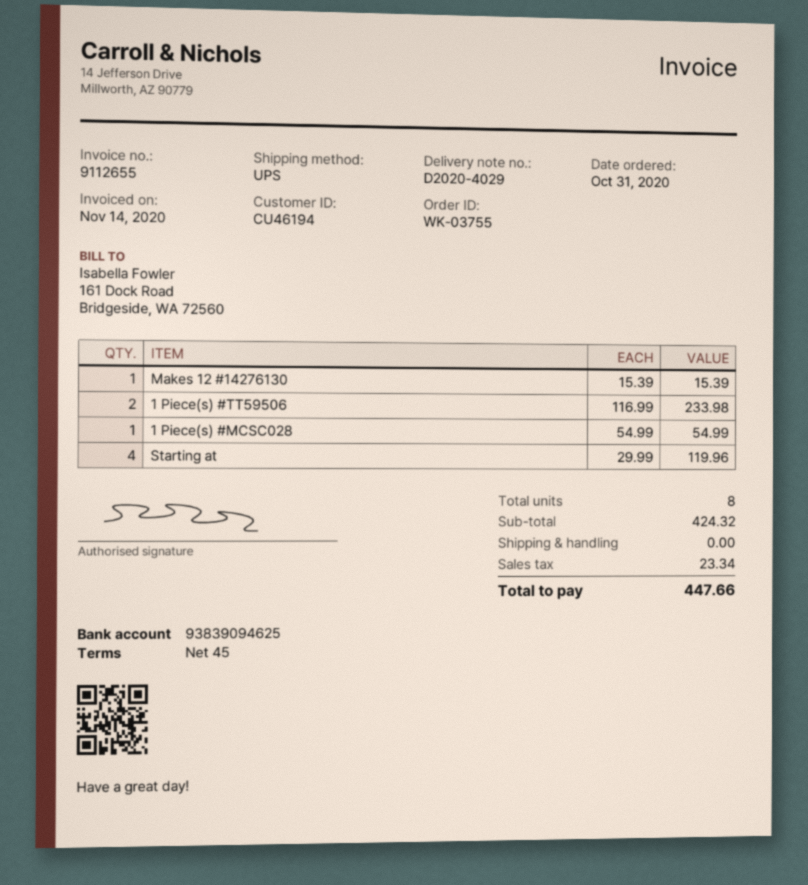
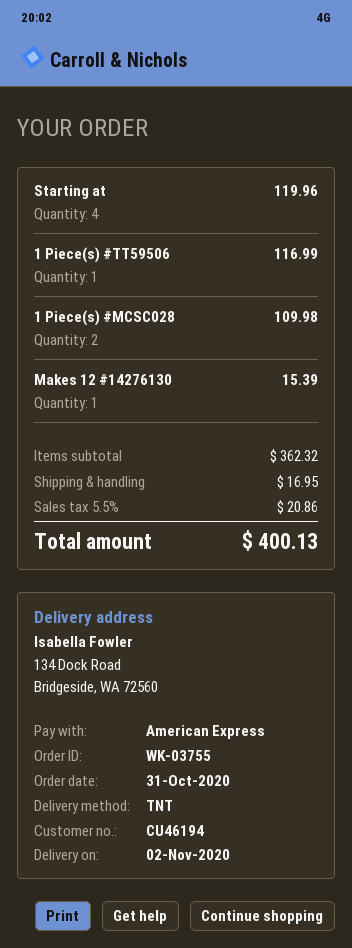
shipping method: UPS -> TNT
1 Piece(s) #TT59506: 2 for 233.98 -> 1 for 116.99
1 Piece(s) #MCSC028: 1 for 54.99 -> 2 for 109.98
subtotal: 424.32 -> 362.32
shipping: 0.00 -> 16.95
tax: 23.34 -> 20.86
total: 447.66 -> 400.13

